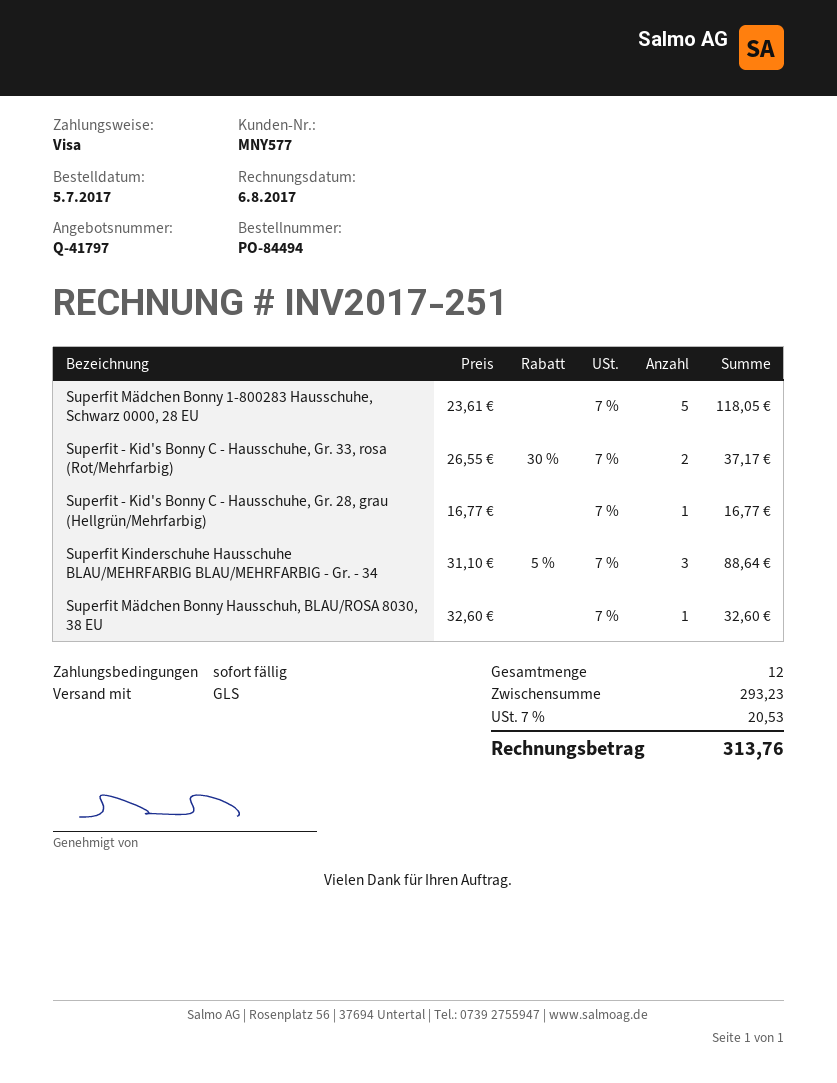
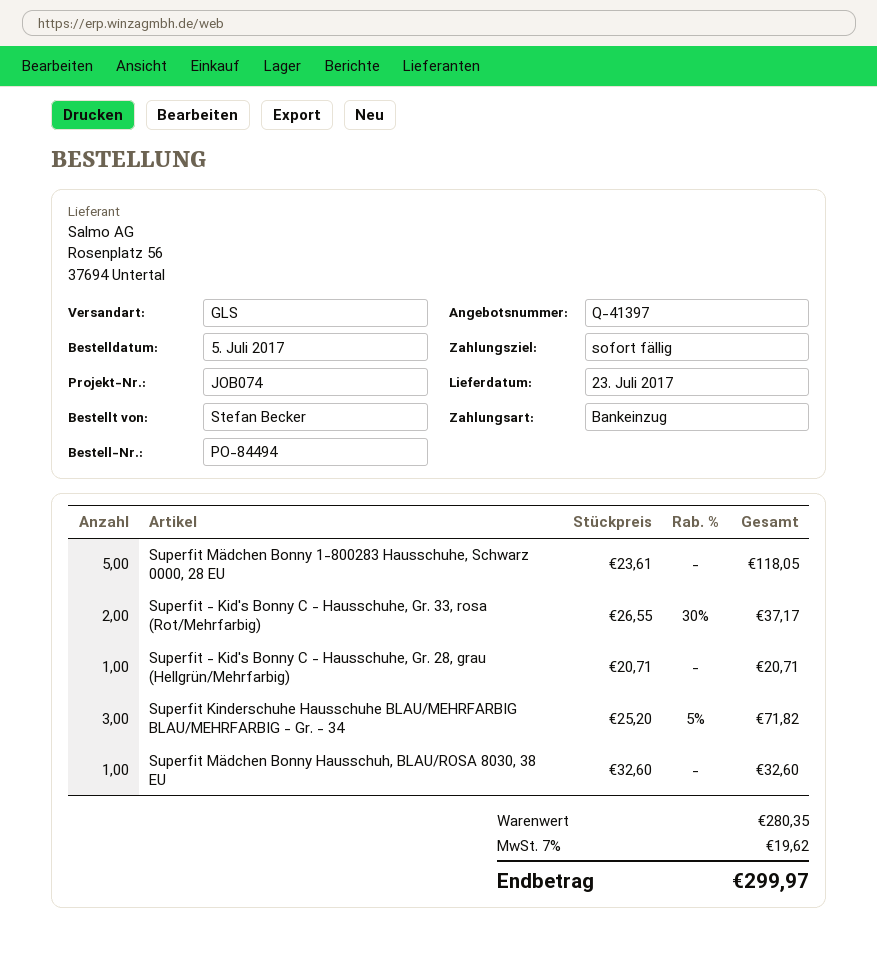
quote number: Q-41797 -> Q-41397
payment method: Visa -> direct debit
Superfit - Kid's Bonny C - Hausschuhe, Gr. 28, grau (Hellgrün/Mehrfarbig): 1 x 16.77 = 16.77 -> 1 x 20.71 = 20.71
Superfit Kinderschuhe Hausschuhe BLAU/MEHRFARBIG BLAU/MEHRFARBIG - Gr. - 34: 3 x 31.10 - 5% = 88.64 -> 3 x 25.20 - 5% = 71.82
subtotal: 293.23 -> 280.35
tax: 7% = 20.53 -> 7% = 19.62
total: 313.76 -> 299.97

